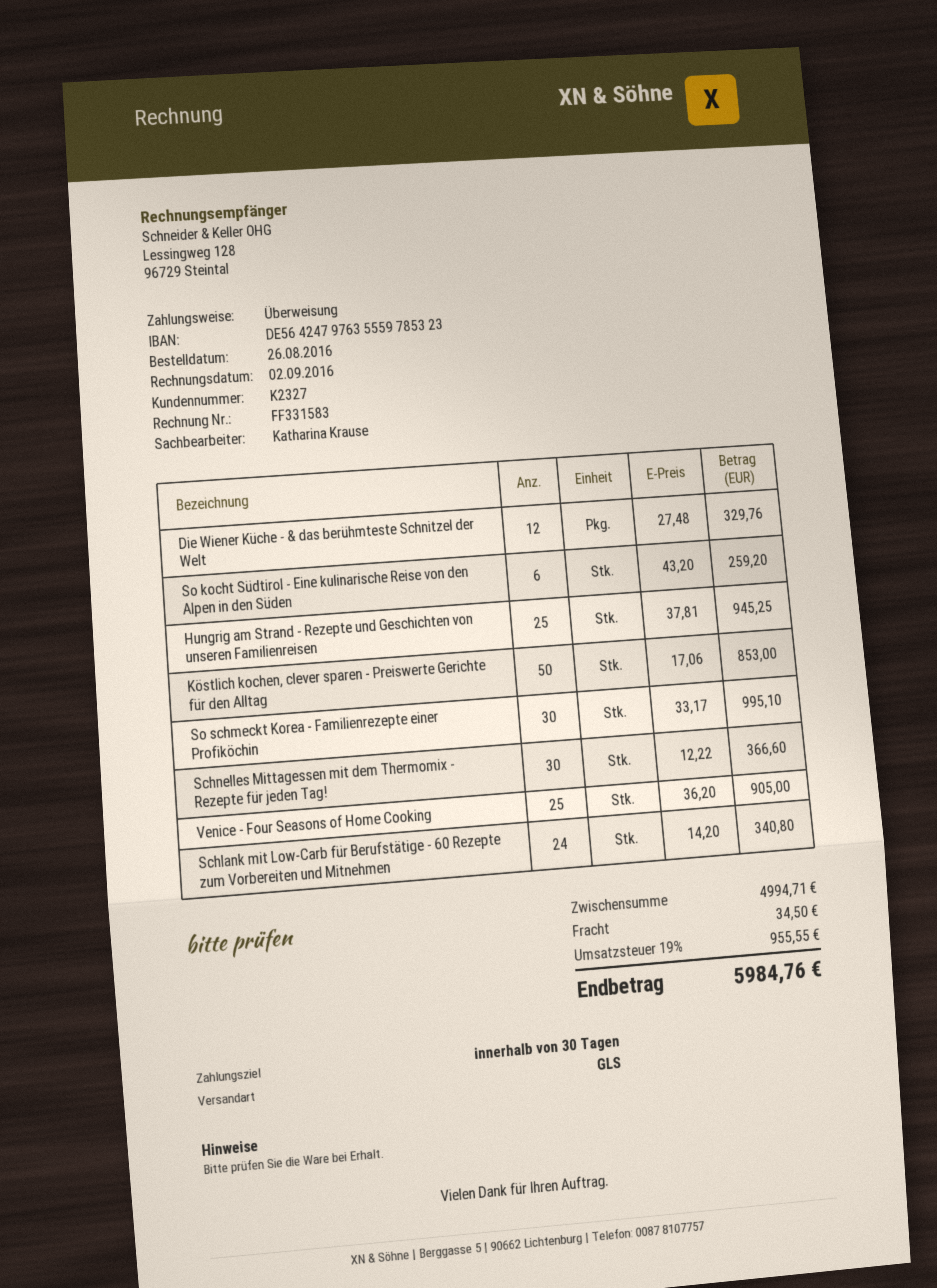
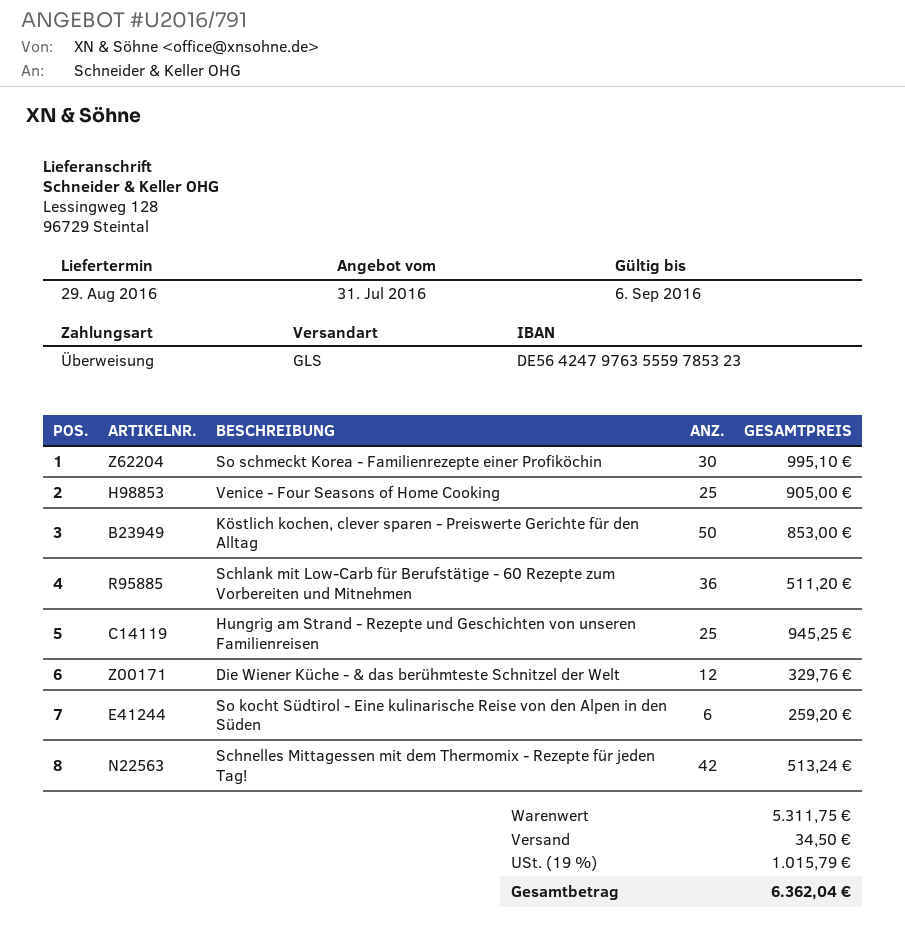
Schnelles Mittagessen mit dem Thermomix - Rezepte für jeden Tag!: 30 for 366.60 -> 42 for 513.24
Schlank mit Low-Carb für Berufstätige - 60 Rezepte zum Vorbereiten und Mitnehmen: 24 for 340.80 -> 36 for 511.20
subtotal: 4994.71 -> 5311.75
tax: 19% = 955.55 -> 19% = 1015.79
total: 5984.76 -> 6362.04

